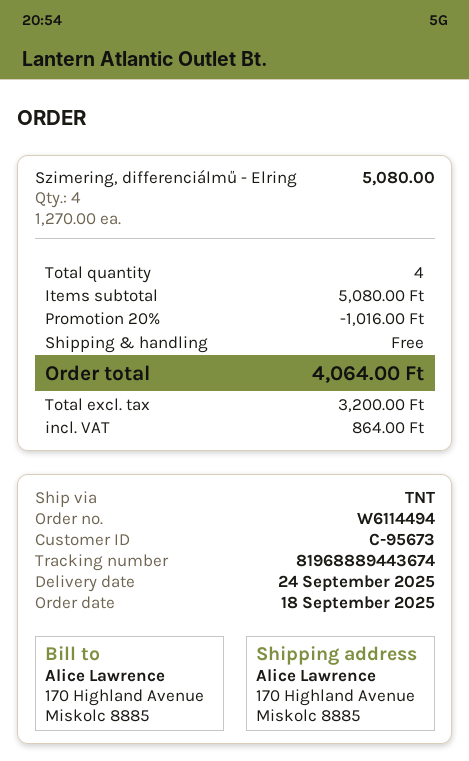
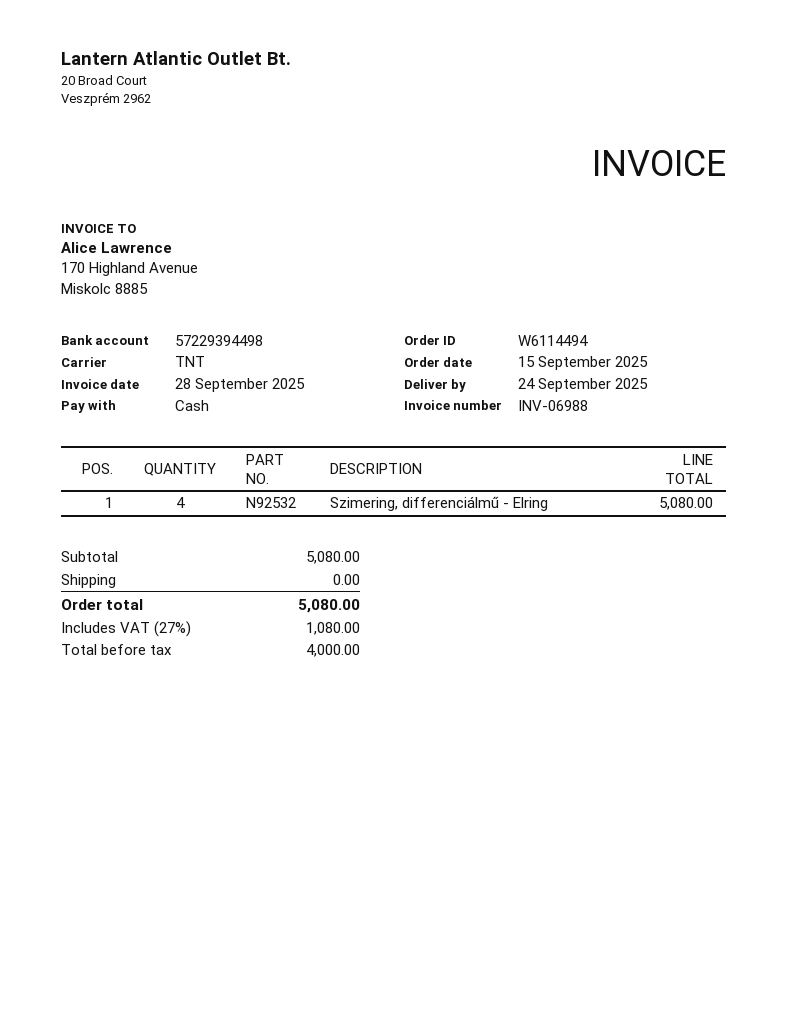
order date: 2025-09-18 -> 2025-09-15
discount: 20% = 1016.00 -> none
net: 3200.00 -> 4000.00
tax: 864.00 -> 1080.00
total: 4064.00 -> 5080.00

